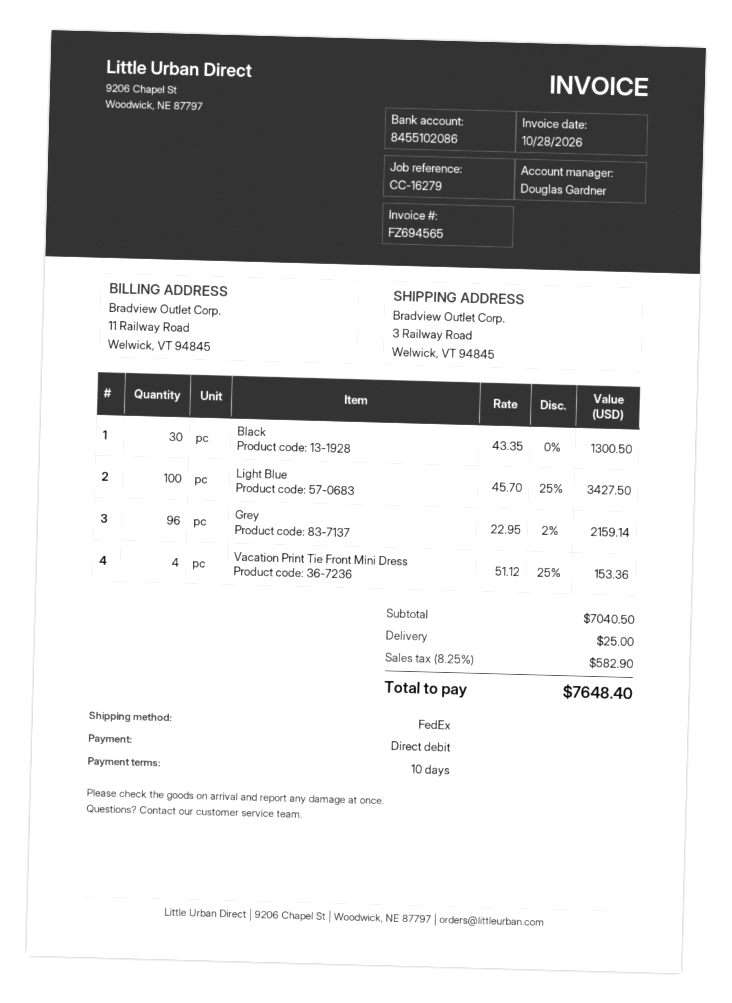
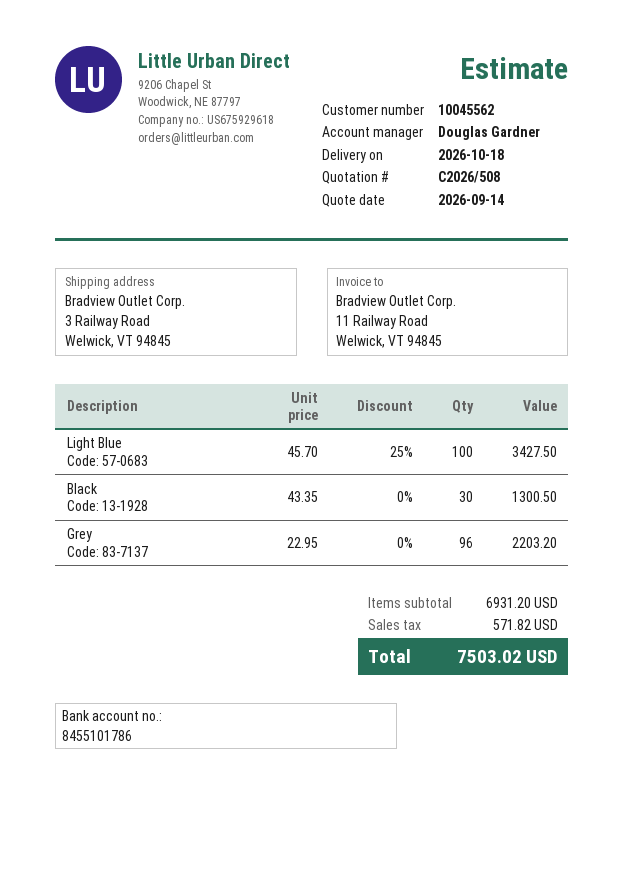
bank account: 8455102086 -> 8455101786
Grey: 96 x 22.95 - 2% = 2159.14 -> 96 x 22.95 = 2203.20
Vacation Print Tie Front Mini Dress: 4 x 51.12 - 25% = 153.36 -> none
subtotal: 7040.50 -> 6931.20
shipping: 25.00 -> none
tax: 582.90 -> 571.82
total: 7648.40 -> 7503.02

